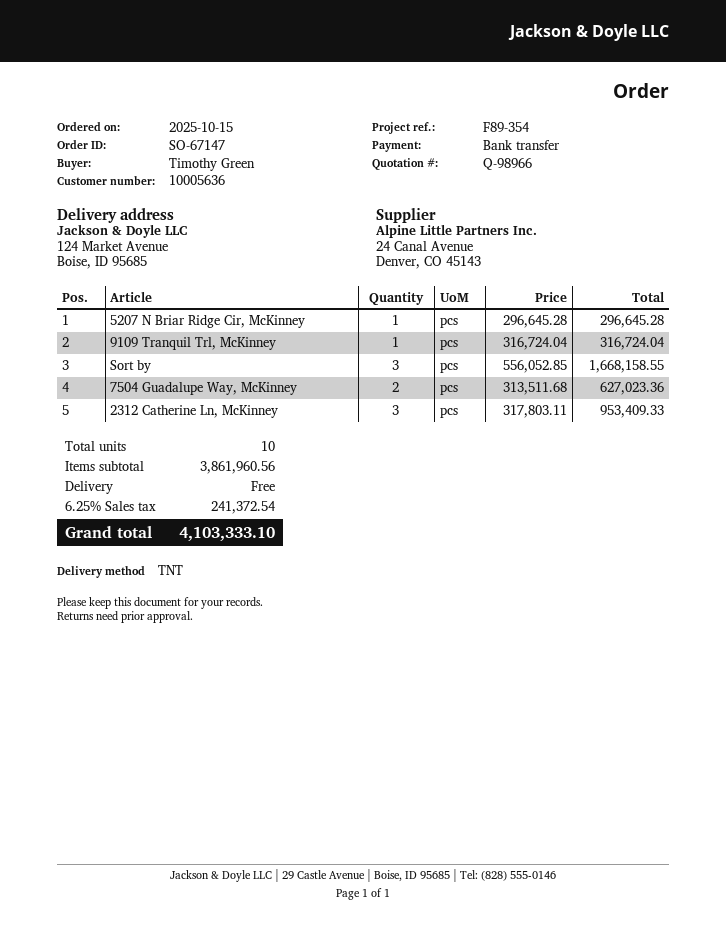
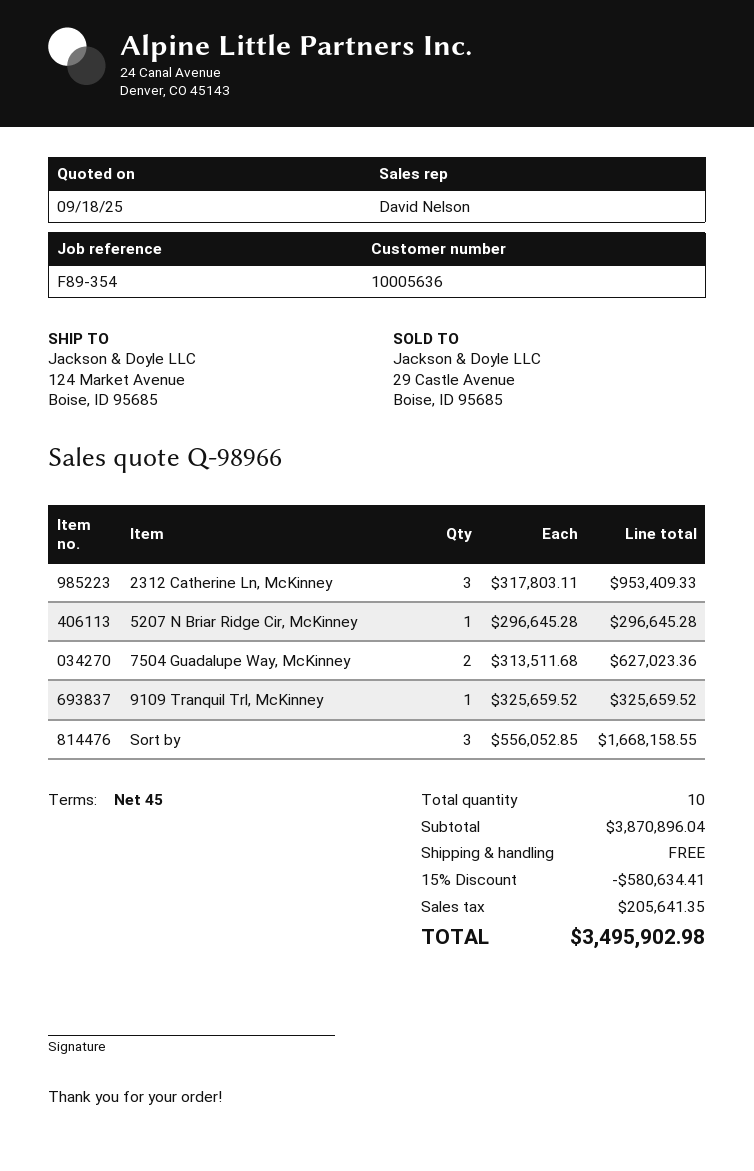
9109 Tranquil Trl, McKinney: 1 x 316724.04 = 316724.04 -> 1 x 325659.52 = 325659.52
subtotal: 3861960.56 -> 3870896.04
discount: none -> 15% = 580634.41
tax: 241372.54 -> 205641.35
total: 4103333.10 -> 3495902.98

